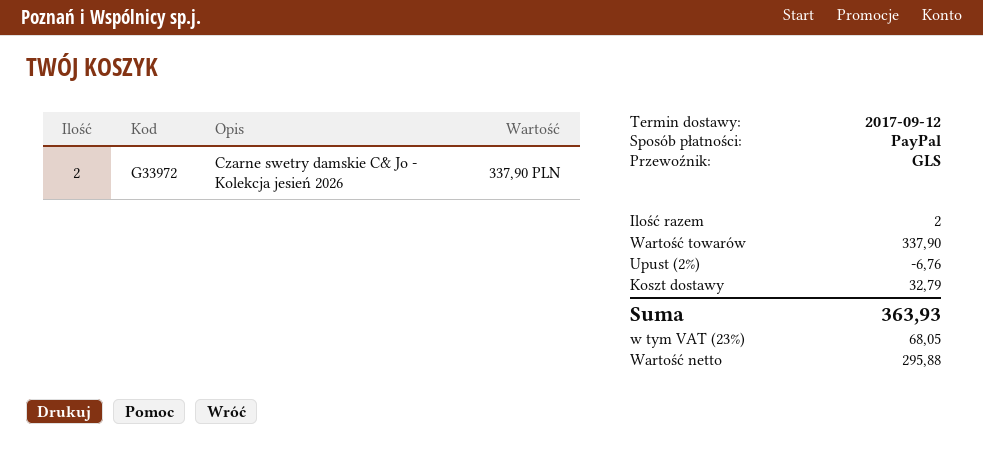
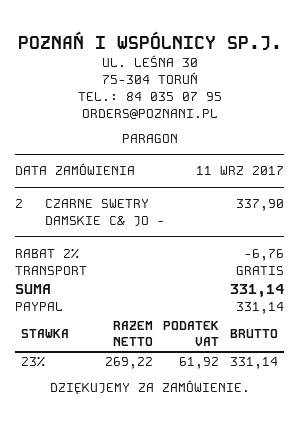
shipping: 32.79 -> 0.00
net: 295.88 -> 269.22
tax: 23% = 68.05 -> 23% = 61.92
total: 363.93 -> 331.14

